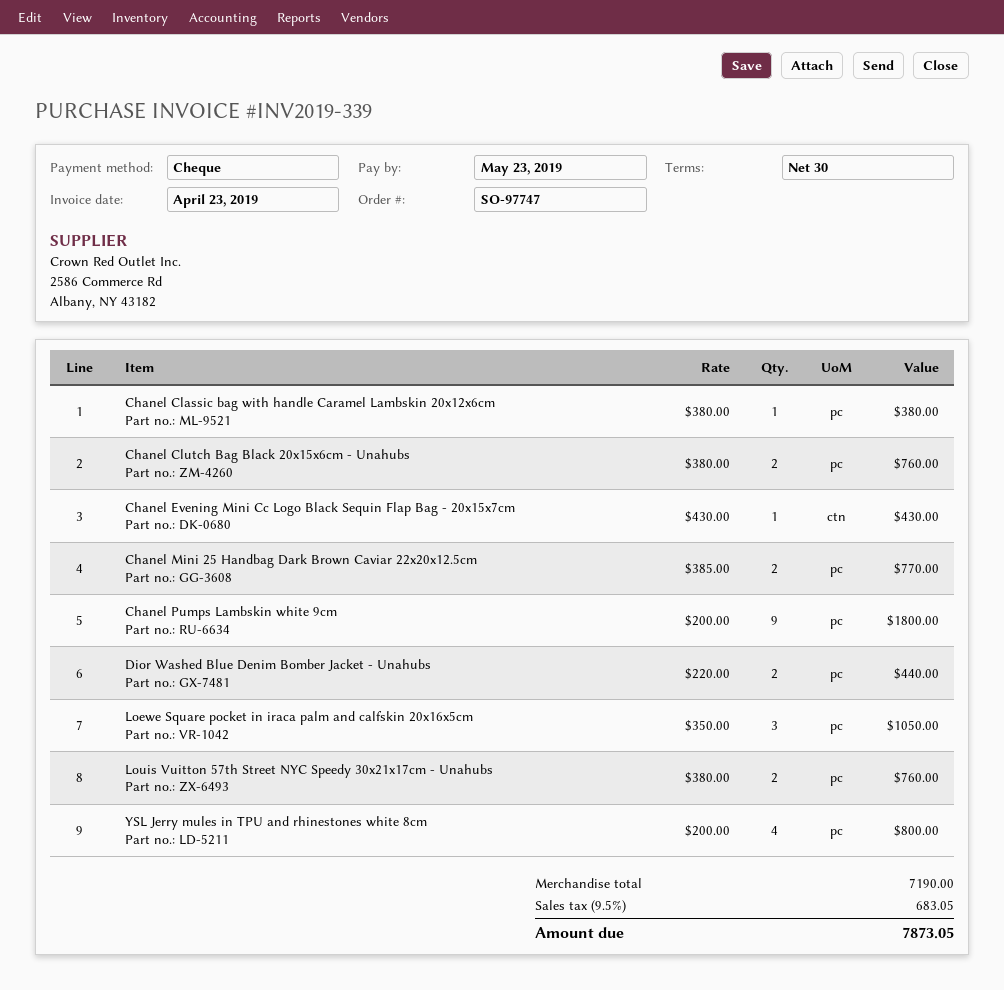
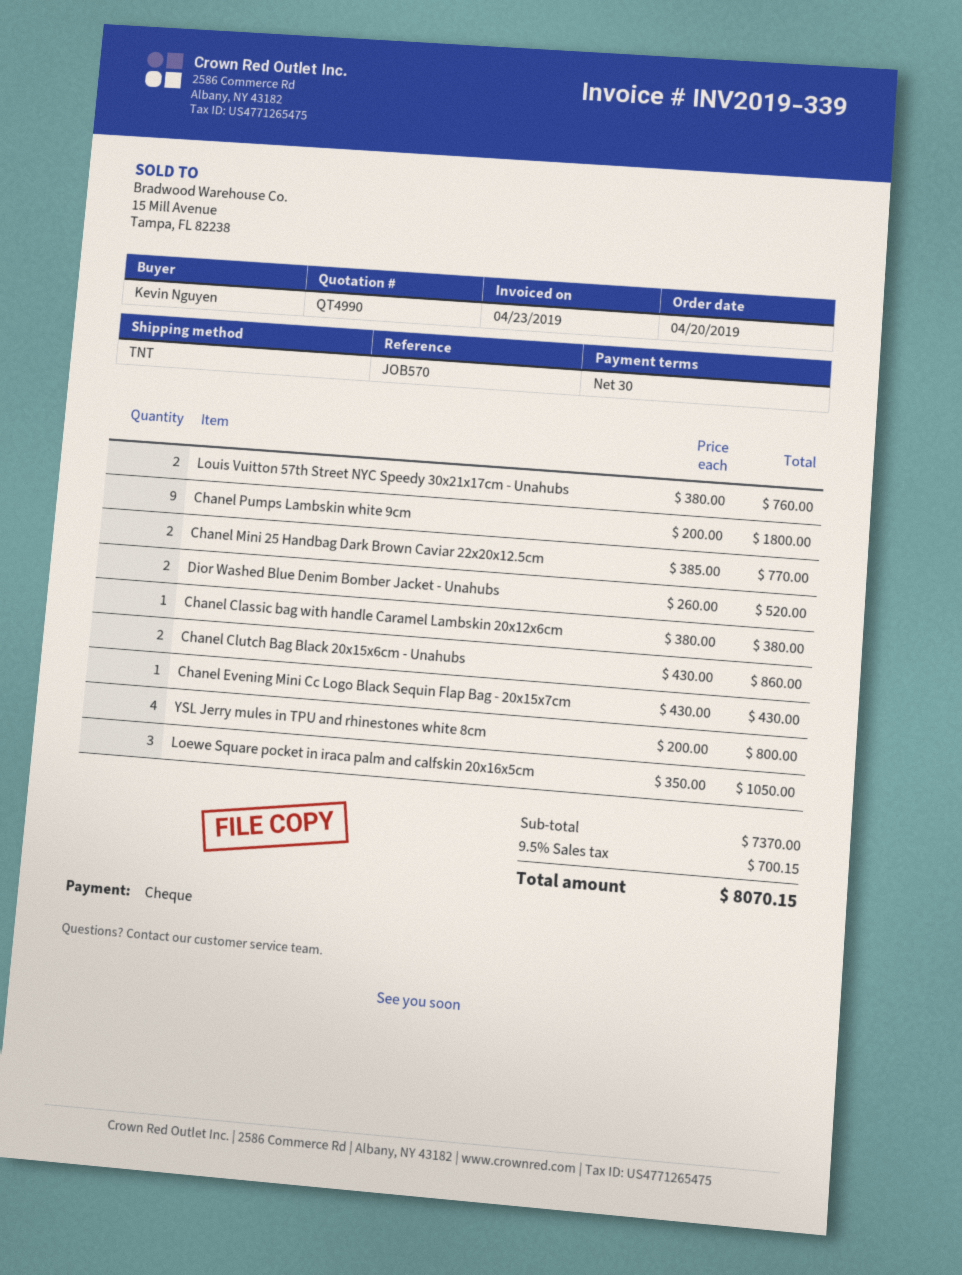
Chanel Clutch Bag Black 20x15x6cm - Unahubs: 2 x 380.00 = 760.00 -> 2 x 430.00 = 860.00
Dior Washed Blue Denim Bomber Jacket - Unahubs: 2 x 220.00 = 440.00 -> 2 x 260.00 = 520.00
subtotal: 7190.00 -> 7370.00
tax: 9.5% = 683.05 -> 9.5% = 700.15
total: 7873.05 -> 8070.15

